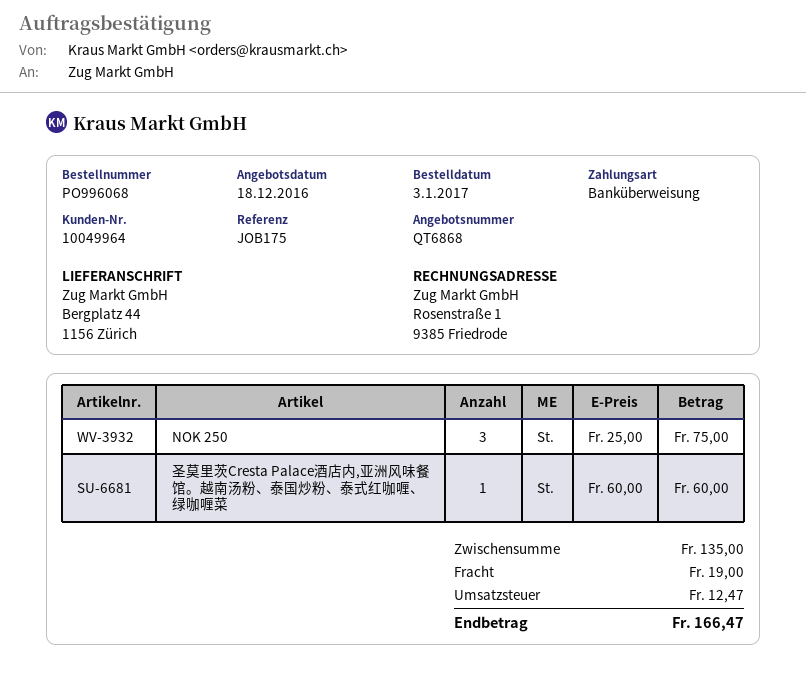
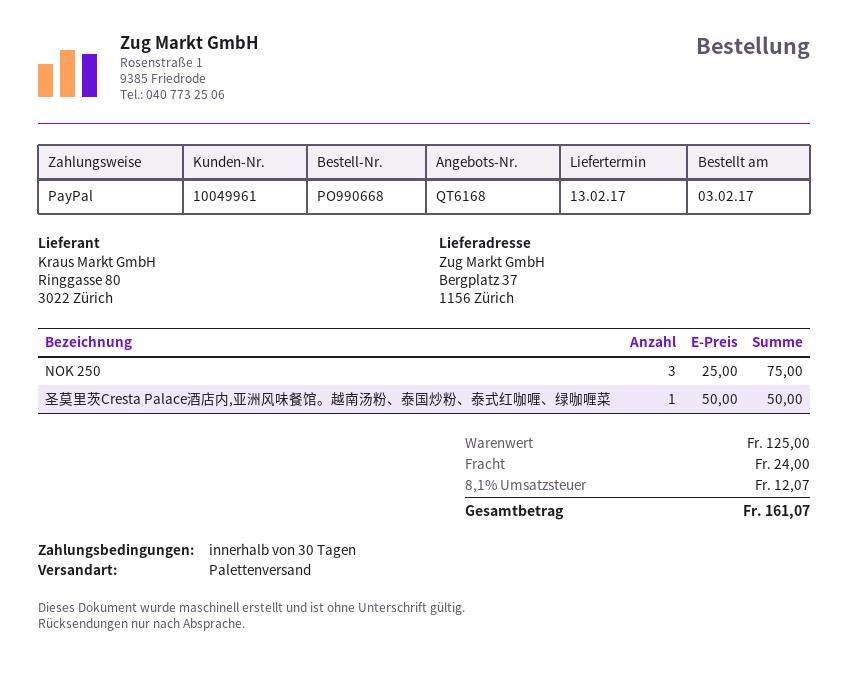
quote number: QT6868 -> QT6168
order number: PO996068 -> PO990668
order date: 2017-01-03 -> 2017-02-03
customer number: 10049964 -> 10049961
payment method: bank transfer -> PayPal
ship to: Bergplatz 44, 1156 Zürich -> Bergplatz 37, 1156 Zürich
圣莫里茨Cresta Palace酒店内,亚洲风味餐馆。越南汤粉、泰国炒粉、泰式红咖喱、绿咖喱菜: 1 x 60.00 = 60.00 -> 1 x 50.00 = 50.00
subtotal: 135.00 -> 125.00
shipping: 19.00 -> 24.00
tax: 12.47 -> 12.07
total: 166.47 -> 161.07

